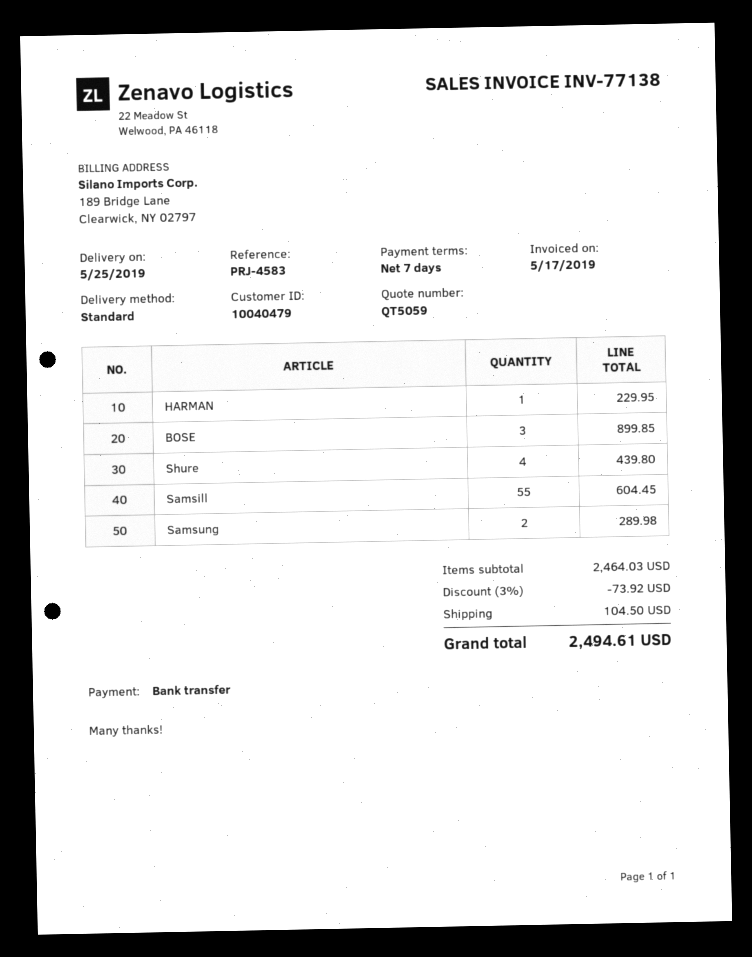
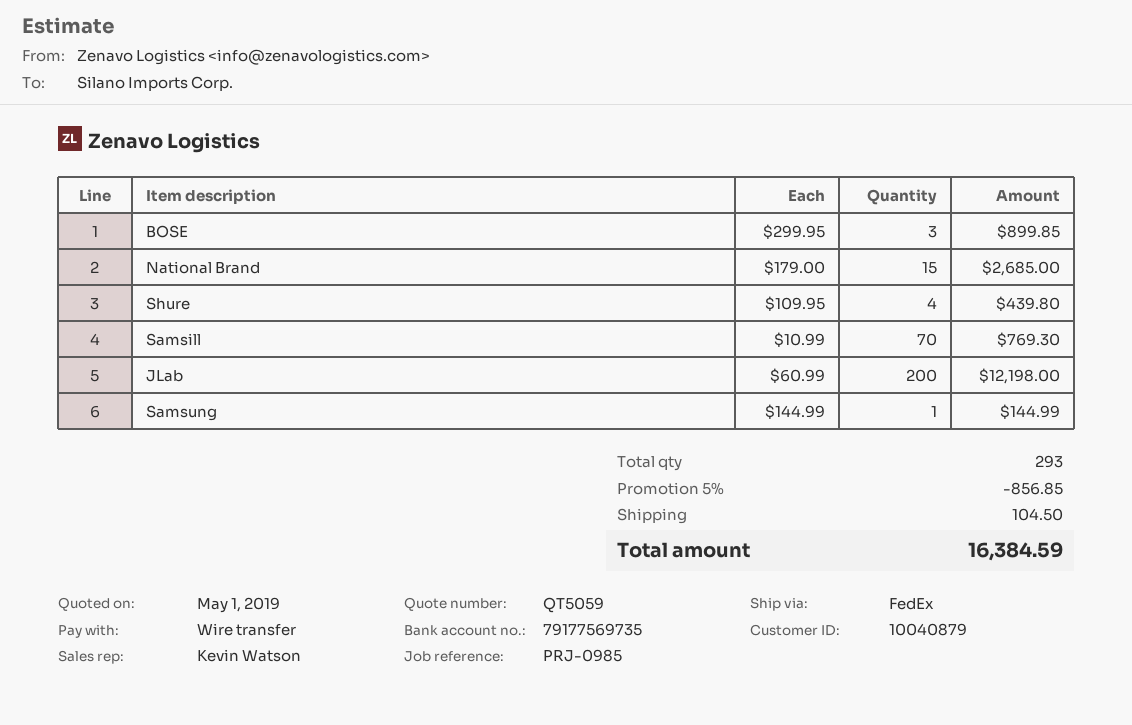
customer number: 10040479 -> 10040879
reference: PRJ-4583 -> PRJ-0985
shipping method: standard -> FedEx
HARMAN: 1 for 229.95 -> none
Samsill: 55 for 604.45 -> 70 for 769.30
Samsung: 2 for 289.98 -> 1 for 144.99
National Brand: none -> 15 for 2685.00
JLab: none -> 200 for 12198.00
discount: 3% = 73.92 -> 5% = 856.85
total: 2494.61 -> 16384.59

